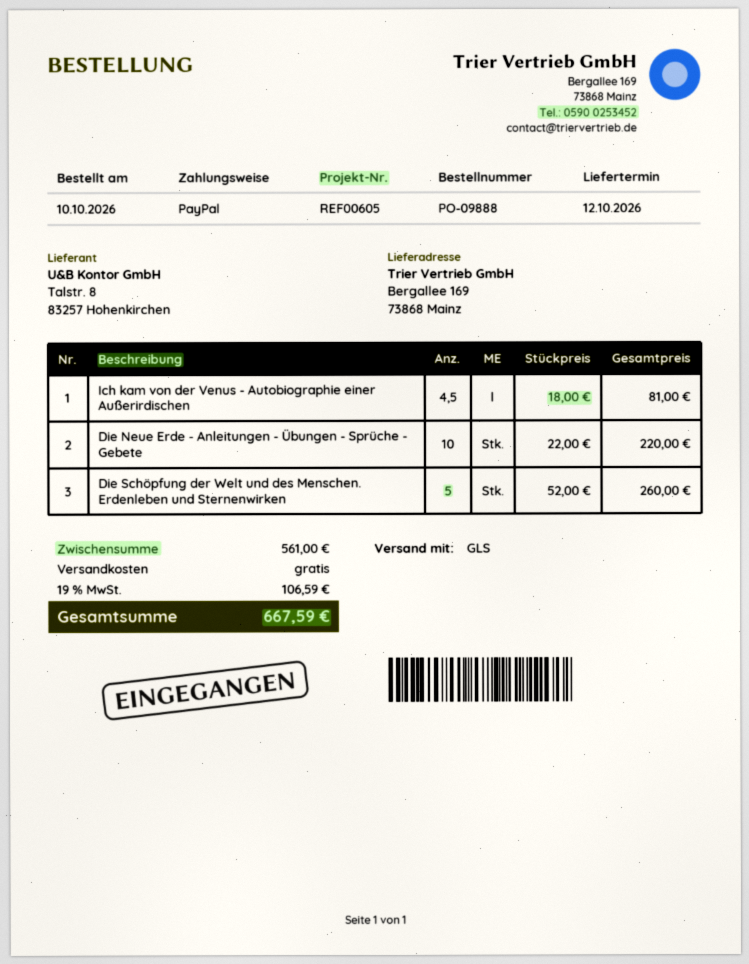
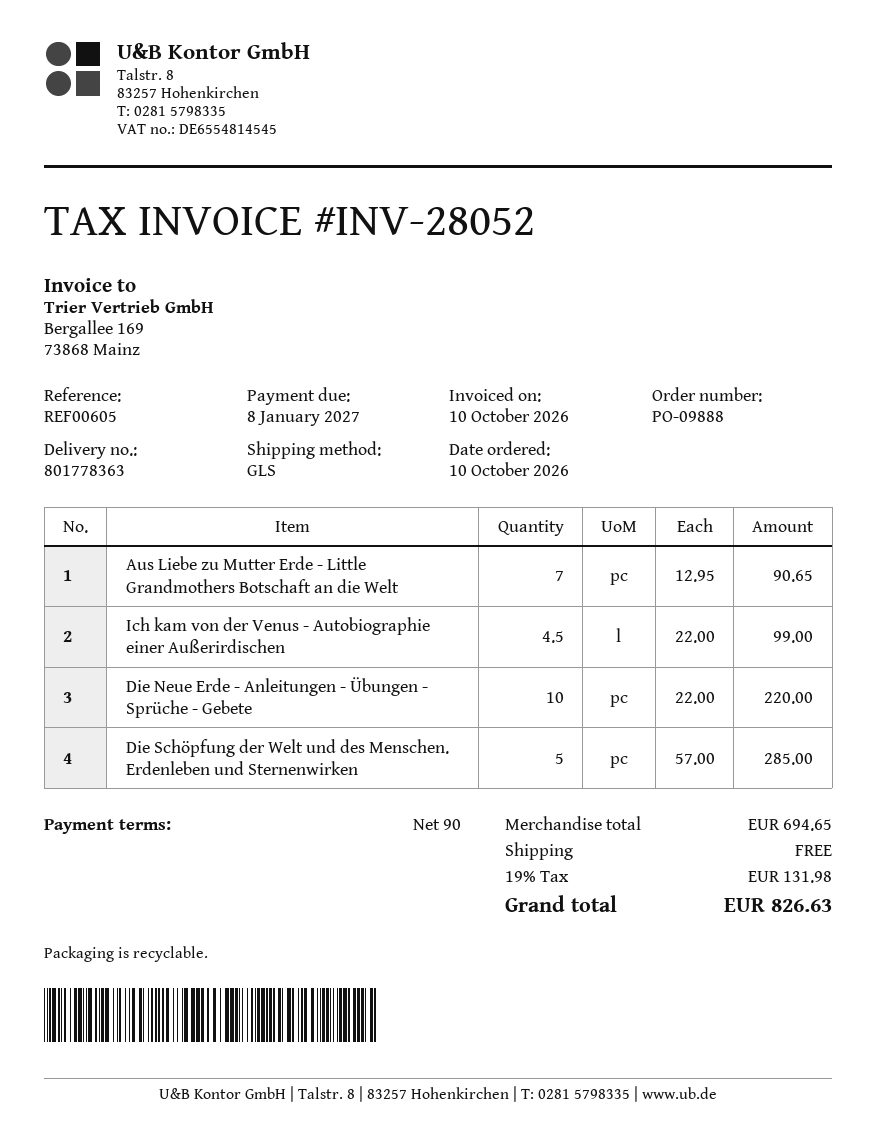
Ich kam von der Venus - Autobiographie einer Außerirdischen: 4.5 x 18.00 = 81.00 -> 4.5 x 22.00 = 99.00
Die Schöpfung der Welt und des Menschen. Erdenleben und Sternenwirken: 5 x 52.00 = 260.00 -> 5 x 57.00 = 285.00
Aus Liebe zu Mutter Erde - Little Grandmothers Botschaft an die Welt: none -> 7 x 12.95 = 90.65
subtotal: 561.00 -> 694.65
tax: 19% = 106.59 -> 19% = 131.98
total: 667.59 -> 826.63

